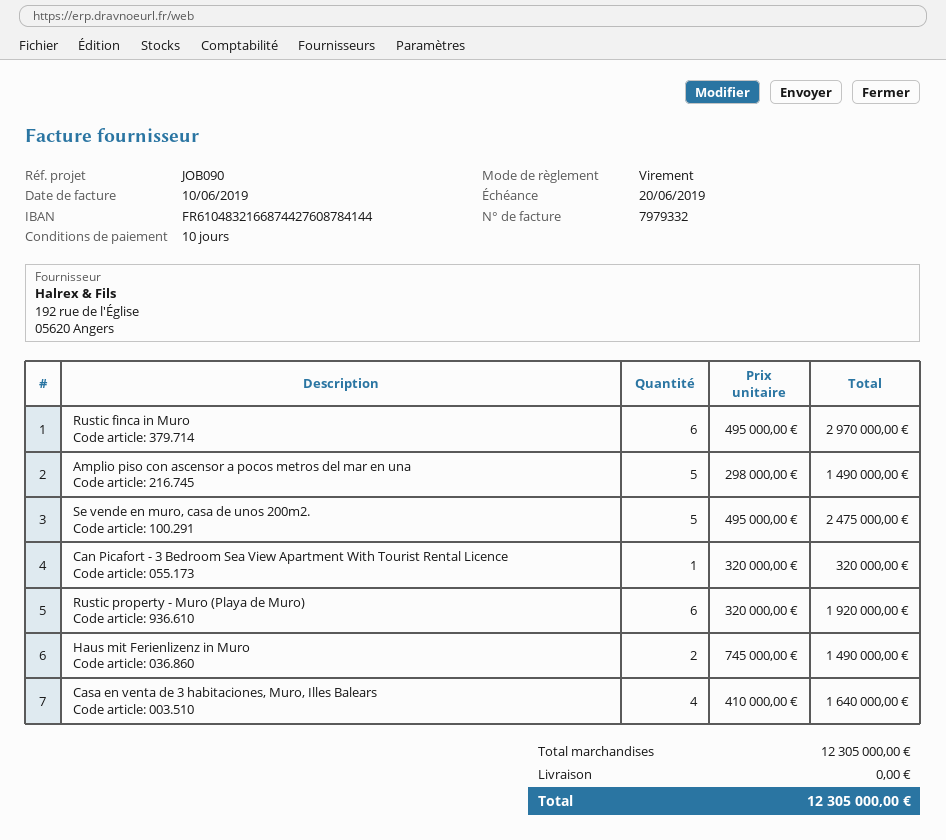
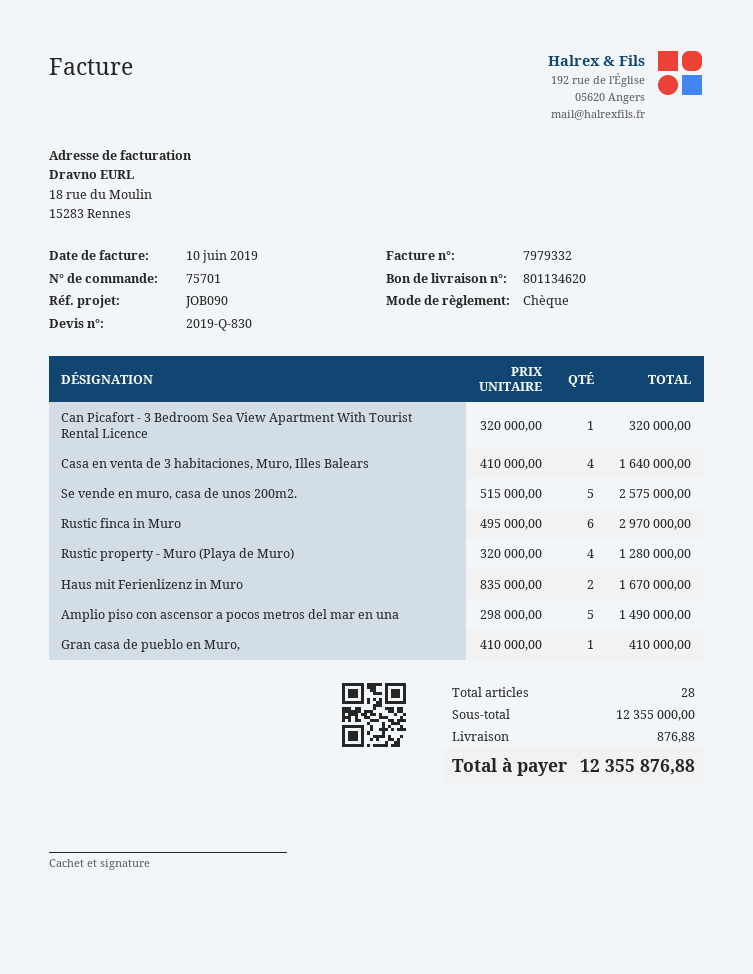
payment method: bank transfer -> cheque
Se vende en muro, casa de unos 200m2.: 5 x 495000.00 = 2475000.00 -> 5 x 515000.00 = 2575000.00
Rustic property - Muro (Playa de Muro): 6 x 320000.00 = 1920000.00 -> 4 x 320000.00 = 1280000.00
Haus mit Ferienlizenz in Muro: 2 x 745000.00 = 1490000.00 -> 2 x 835000.00 = 1670000.00
Gran casa de pueblo en Muro,: none -> 1 x 410000.00 = 410000.00
subtotal: 12305000.00 -> 12355000.00
shipping: 0.00 -> 876.88
total: 12305000.00 -> 12355876.88

